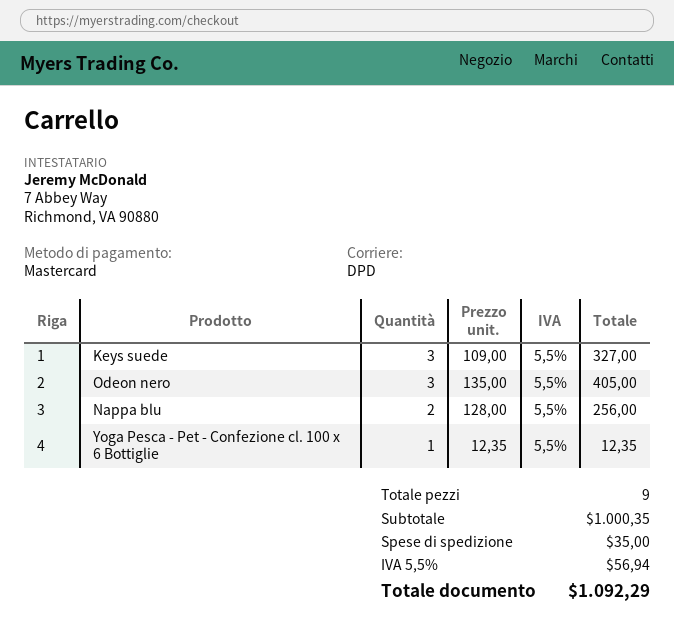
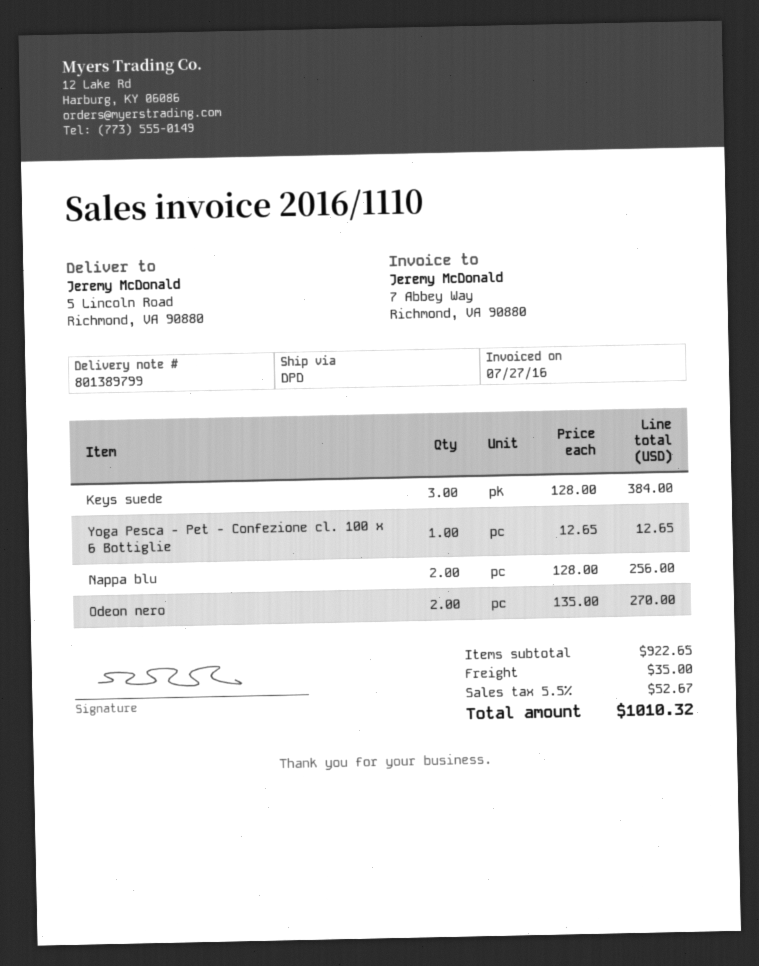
Keys suede: 3 x 109.00 = 327.00 -> 3 x 128.00 = 384.00
Odeon nero: 3 x 135.00 = 405.00 -> 2 x 135.00 = 270.00
Yoga Pesca - Pet - Confezione cl. 100 x 6 Bottiglie: 1 x 12.35 = 12.35 -> 1 x 12.65 = 12.65
subtotal: 1000.35 -> 922.65
tax: 5.5% = 56.94 -> 5.5% = 52.67
total: 1092.29 -> 1010.32

